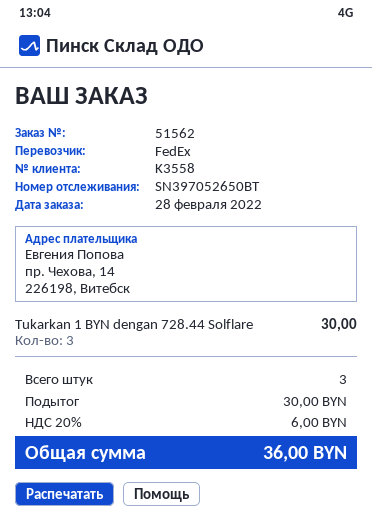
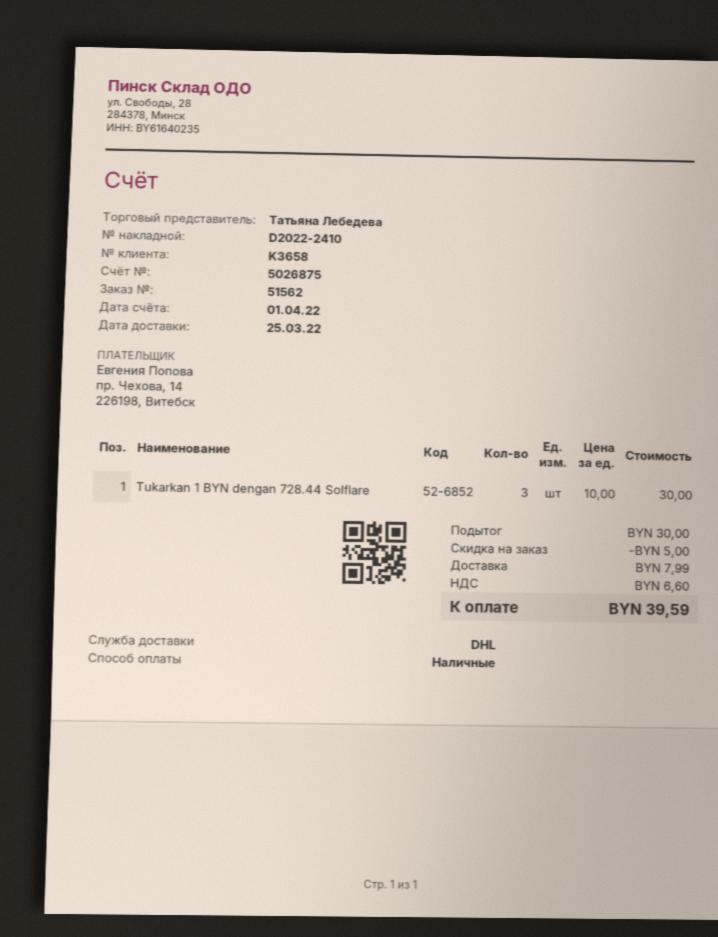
customer number: K3558 -> K3658
shipping method: FedEx -> DHL
discount: none -> 5.00
shipping: none -> 7.99
tax: 6.00 -> 6.60
total: 36.00 -> 39.59

